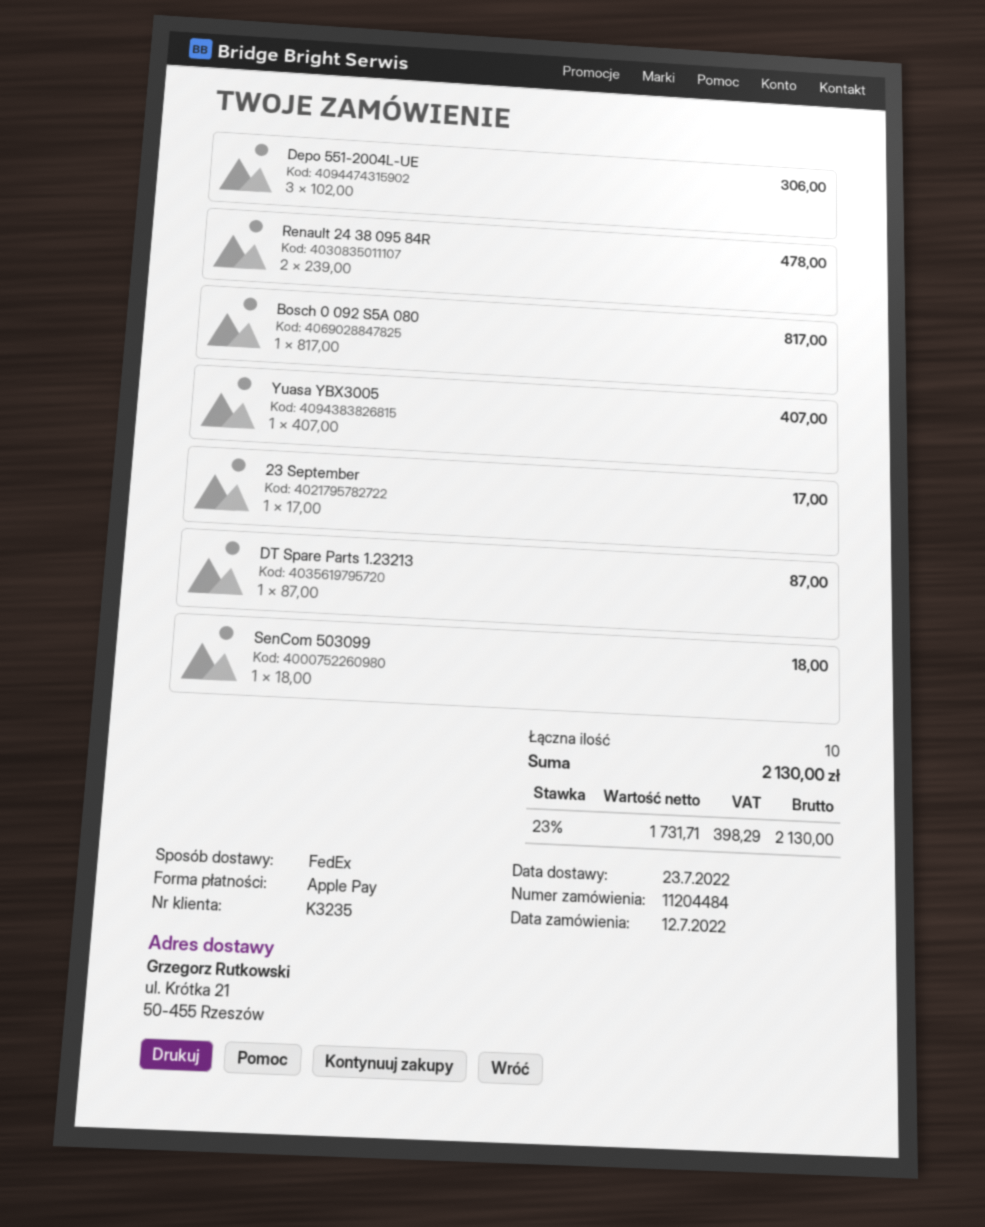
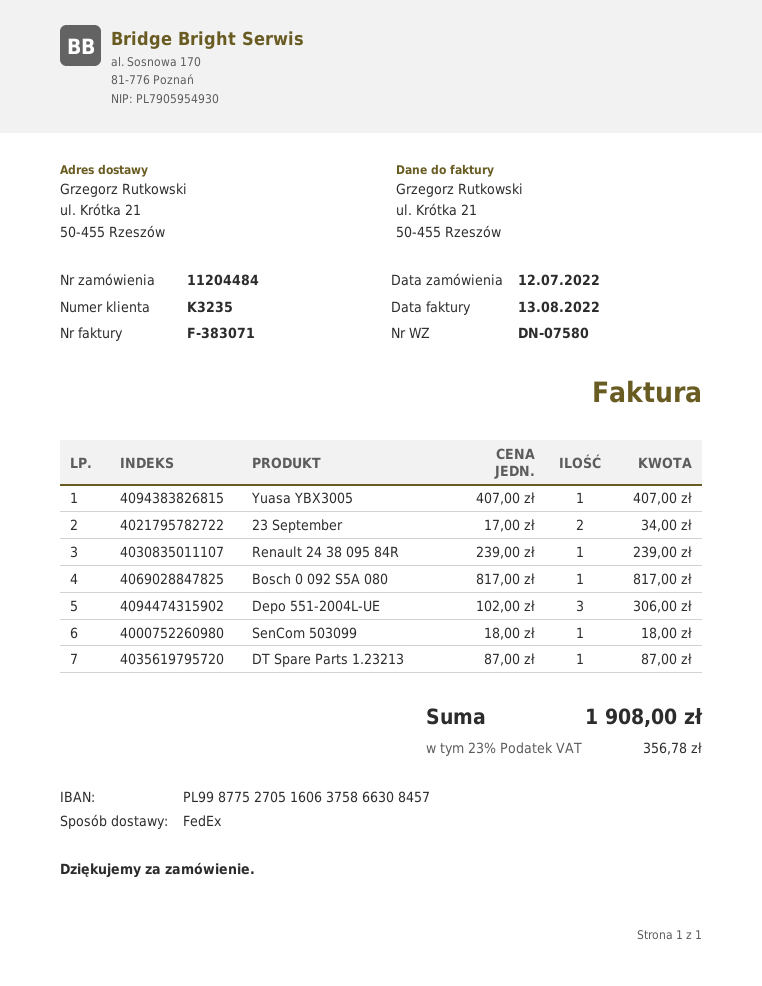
Renault 24 38 095 84R: 2 x 239.00 = 478.00 -> 1 x 239.00 = 239.00
23 September: 1 x 17.00 = 17.00 -> 2 x 17.00 = 34.00
tax: 23% = 398.29 -> 23% = 356.78
total: 2130.00 -> 1908.00

